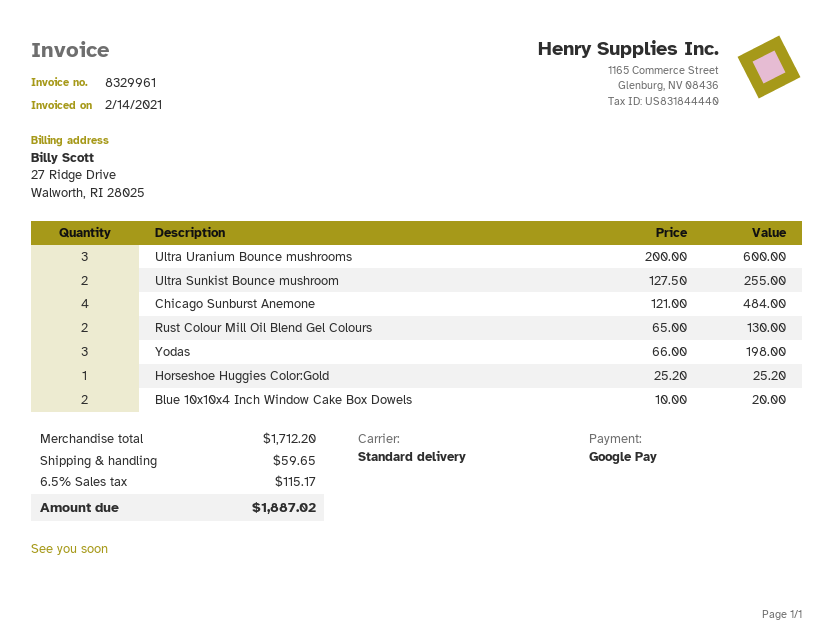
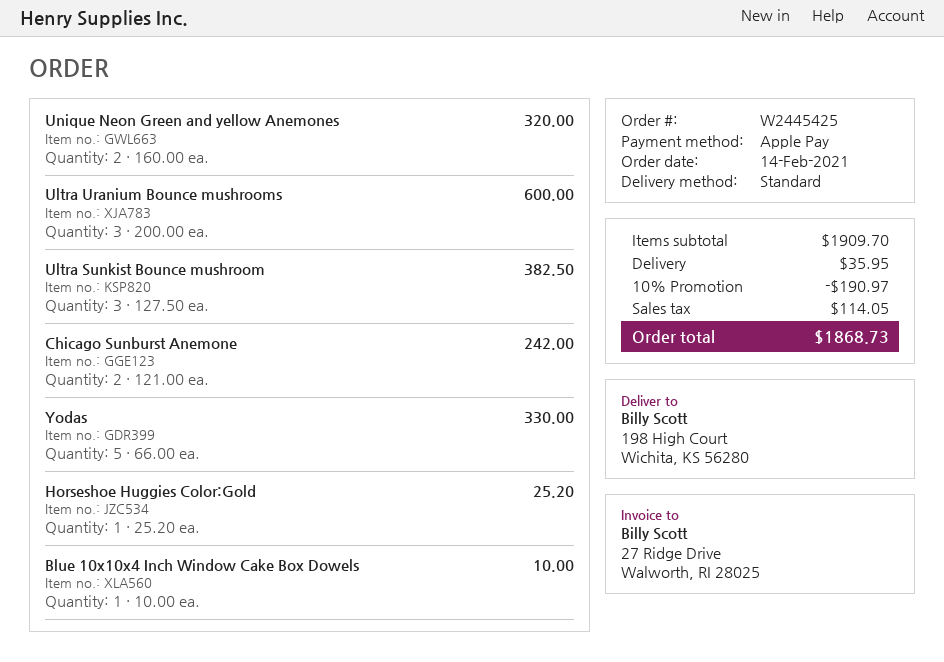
payment method: Google Pay -> Apple Pay
Ultra Sunkist Bounce mushroom: 2 x 127.50 = 255.00 -> 3 x 127.50 = 382.50
Chicago Sunburst Anemone: 4 x 121.00 = 484.00 -> 2 x 121.00 = 242.00
Rust Colour Mill Oil Blend Gel Colours: 2 x 65.00 = 130.00 -> none
Yodas: 3 x 66.00 = 198.00 -> 5 x 66.00 = 330.00
Blue 10x10x4 Inch Window Cake Box Dowels: 2 x 10.00 = 20.00 -> 1 x 10.00 = 10.00
Unique Neon Green and yellow Anemones: none -> 2 x 160.00 = 320.00
subtotal: 1712.20 -> 1909.70
discount: none -> 10% = 190.97
shipping: 59.65 -> 35.95
tax: 115.17 -> 114.05
total: 1887.02 -> 1868.73

